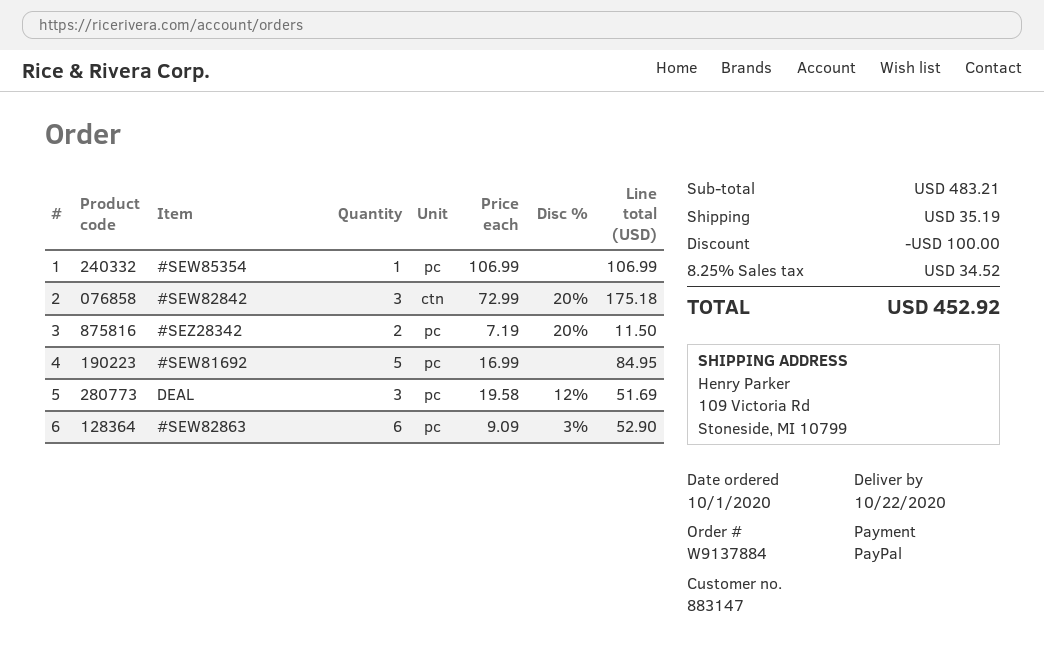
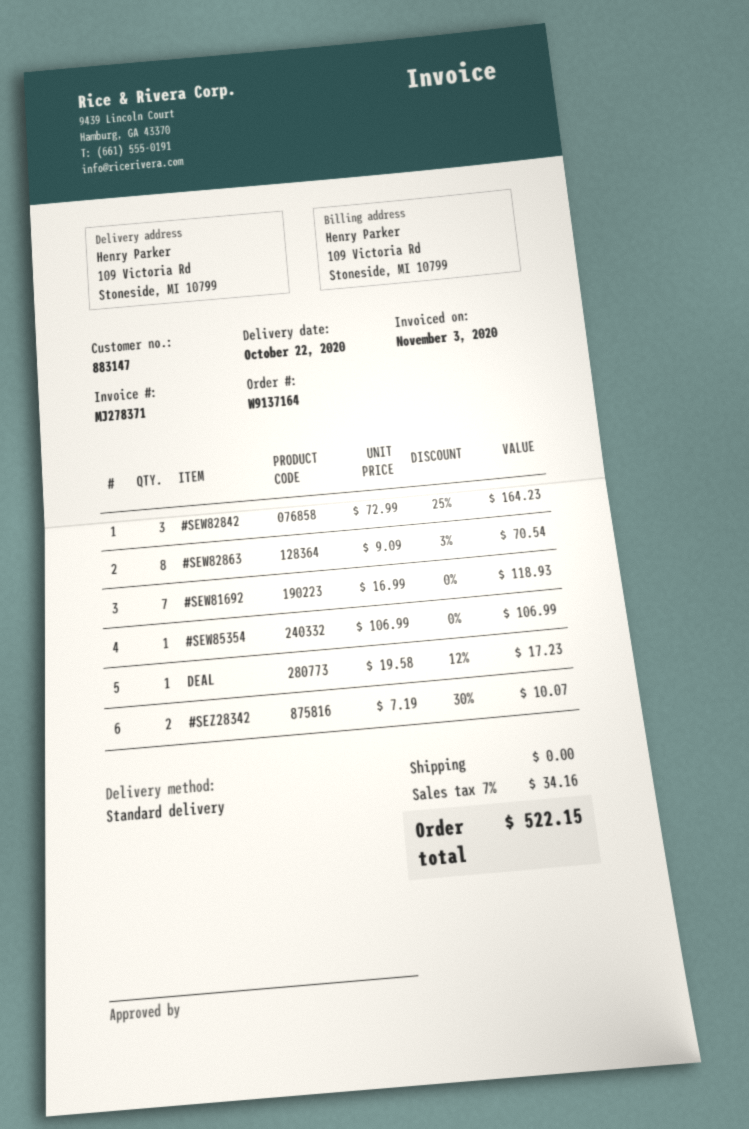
order number: W9137884 -> W9137164
#SEW82842: 3 x 72.99 - 20% = 175.18 -> 3 x 72.99 - 25% = 164.23
#SEZ28342: 2 x 7.19 - 20% = 11.50 -> 2 x 7.19 - 30% = 10.07
#SEW81692: 5 x 16.99 = 84.95 -> 7 x 16.99 = 118.93
DEAL: 3 x 19.58 - 12% = 51.69 -> 1 x 19.58 - 12% = 17.23
#SEW82863: 6 x 9.09 - 3% = 52.90 -> 8 x 9.09 - 3% = 70.54
discount: 100.00 -> none
shipping: 35.19 -> 0.00
tax: 8.25% = 34.52 -> 7% = 34.16
total: 452.92 -> 522.15

